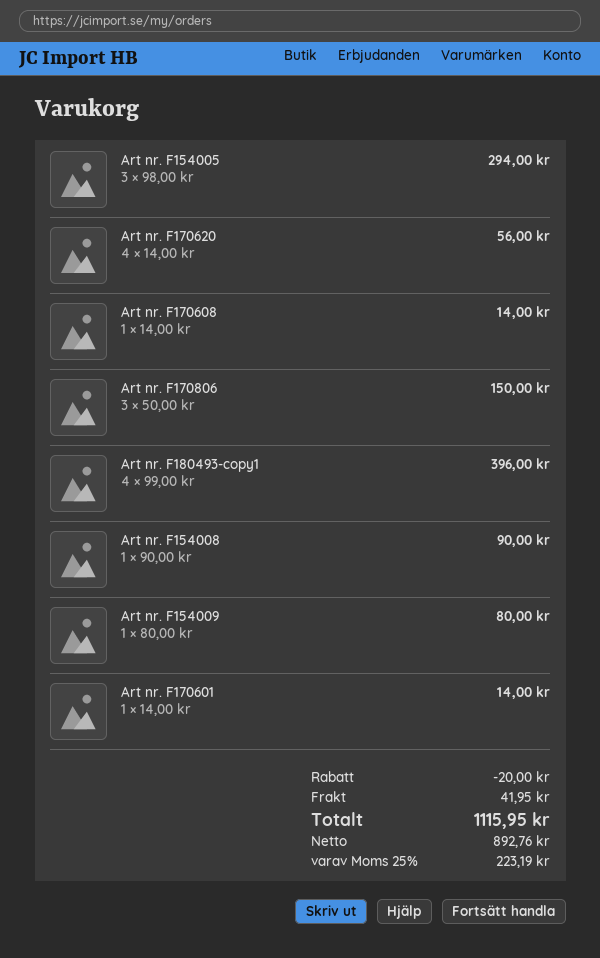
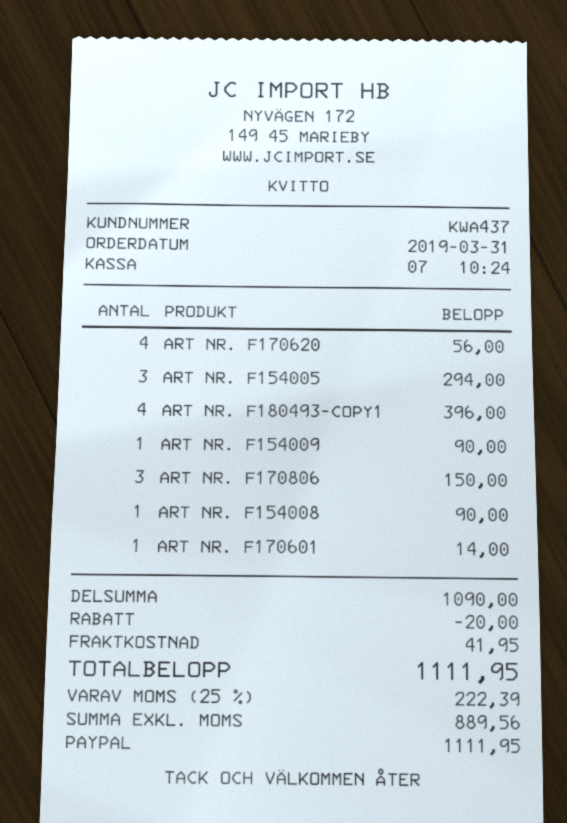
Art nr. F170608: 1 for 14.00 -> none
Art nr. F154009: 1 for 80.00 -> 1 for 90.00
net: 892.76 -> 889.56
tax: 25% = 223.19 -> 25% = 222.39
total: 1115.95 -> 1111.95

